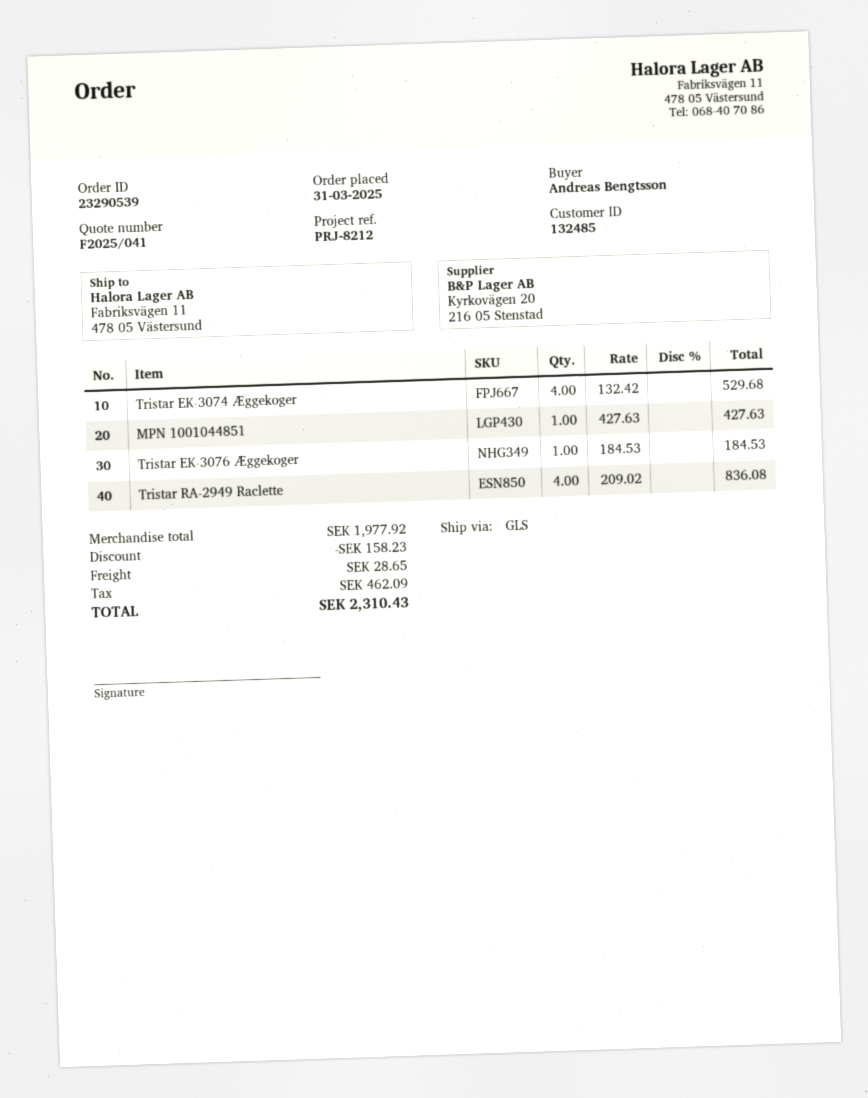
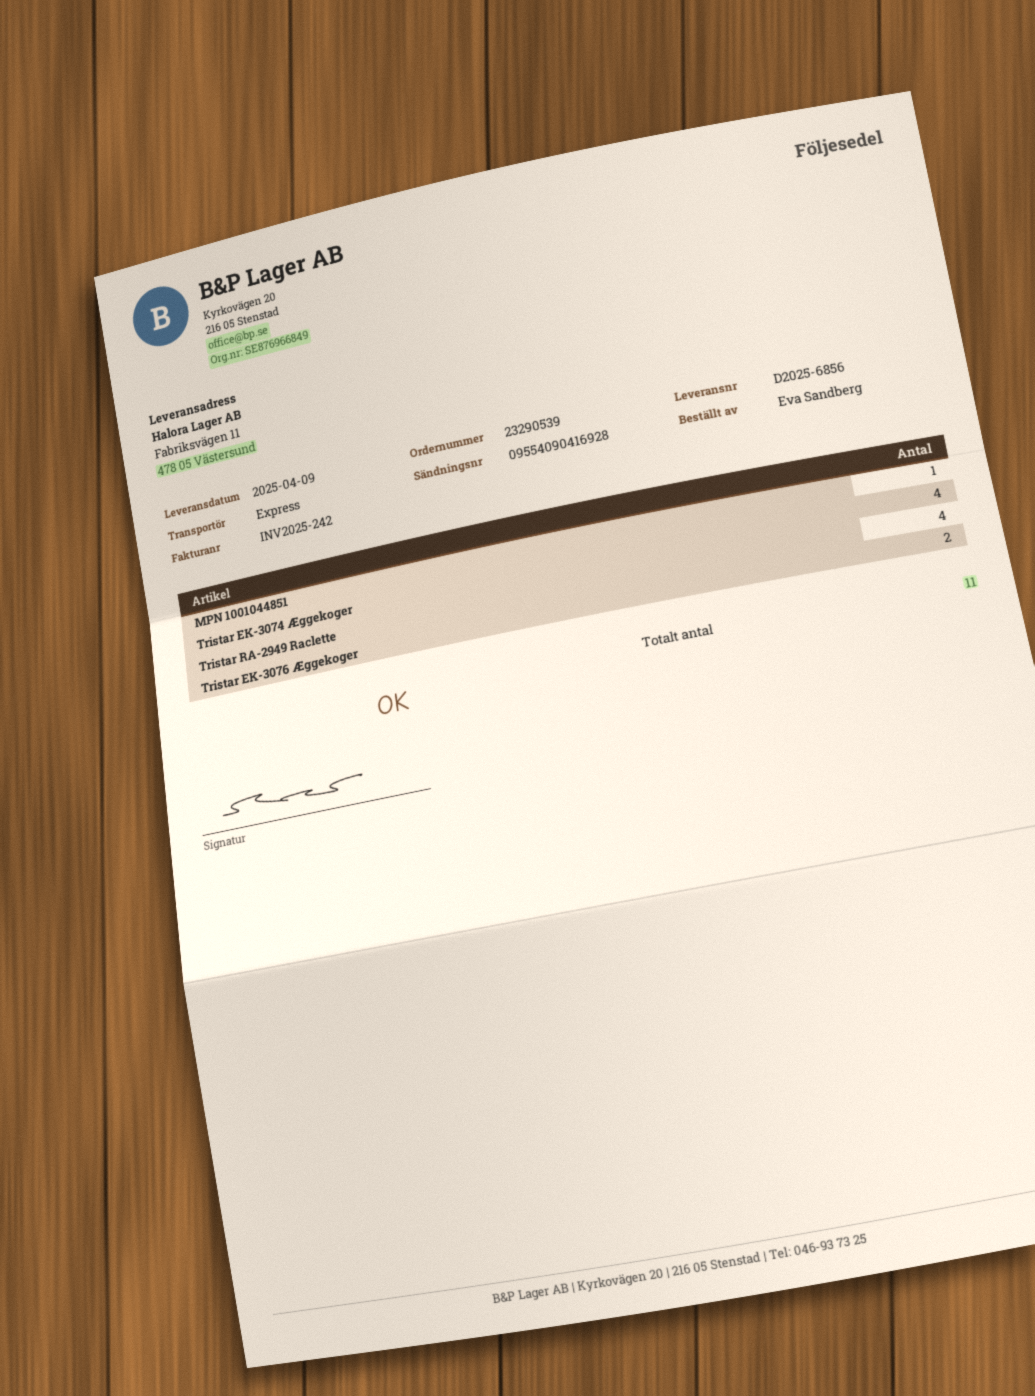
ordered by: Andreas Bengtsson -> Eva Sandberg
shipping method: GLS -> express
Tristar EK-3076 Æggekoger: 1 -> 2

